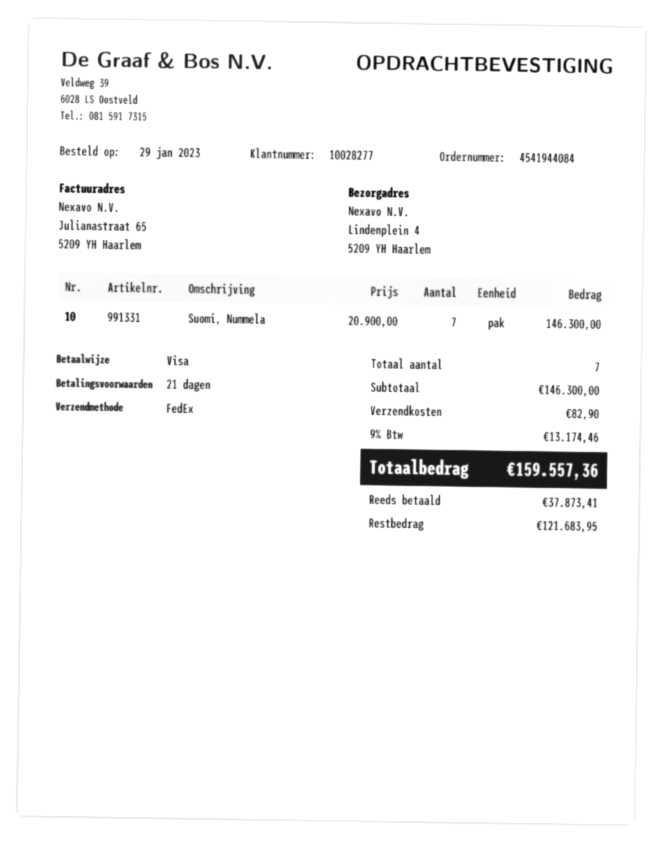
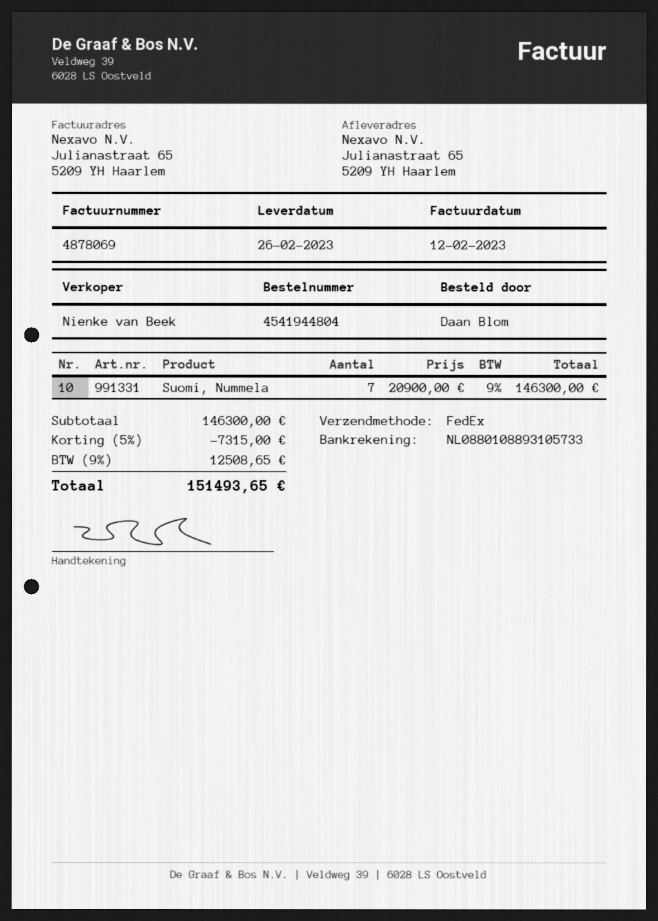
order number: 4541944084 -> 4541944804
ship to: Lindenplein 4, 5209 YH Haarlem -> Julianastraat 65, 5209 YH Haarlem
discount: none -> 5% = 7315.00
shipping: 82.90 -> none
tax: 9% = 13174.46 -> 9% = 12508.65
total: 159557.36 -> 151493.65

